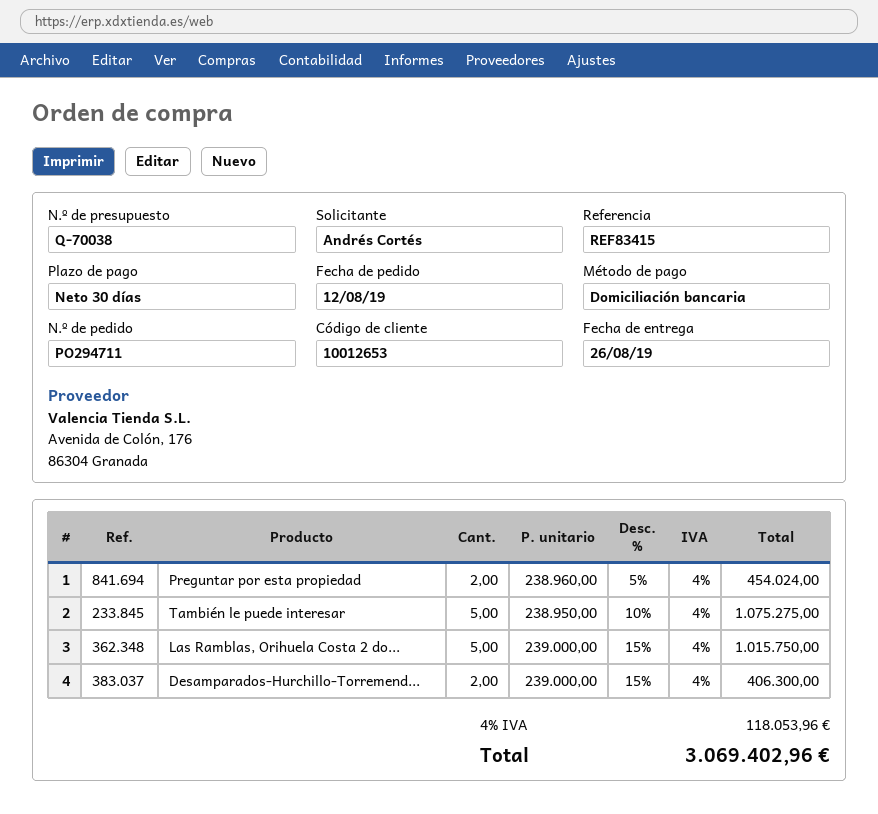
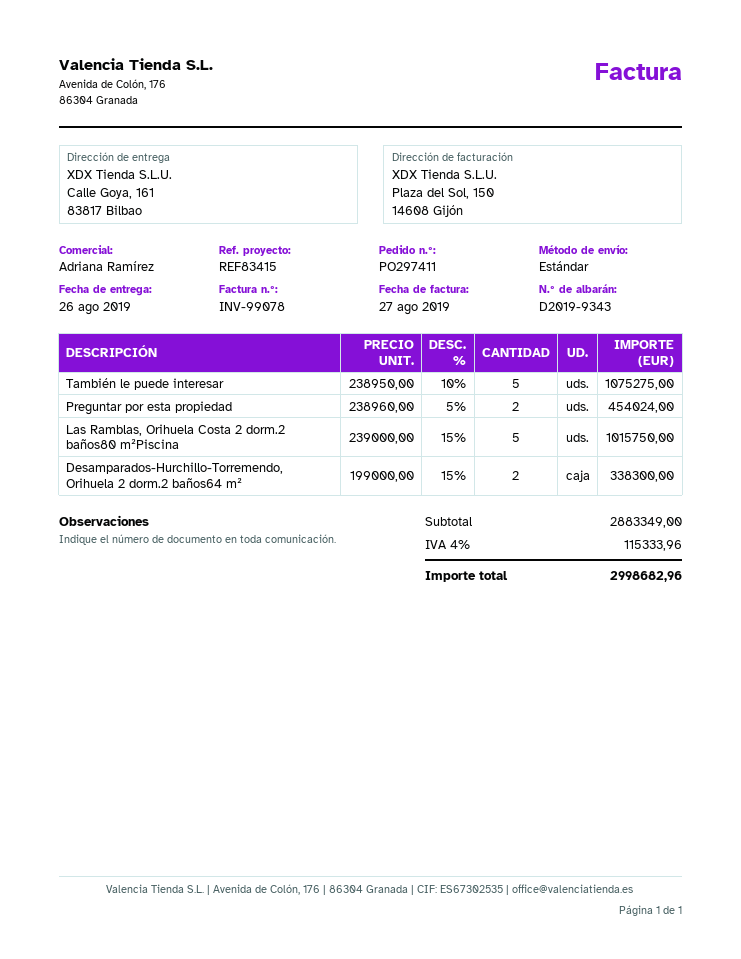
order number: PO294711 -> PO297411
Desamparados-Hurchillo-Torremend...: 2 x 239000.00 - 15% = 406300.00 -> 2 x 199000.00 - 15% = 338300.00
tax: 4% = 118053.96 -> 4% = 115333.96
total: 3069402.96 -> 2998682.96

